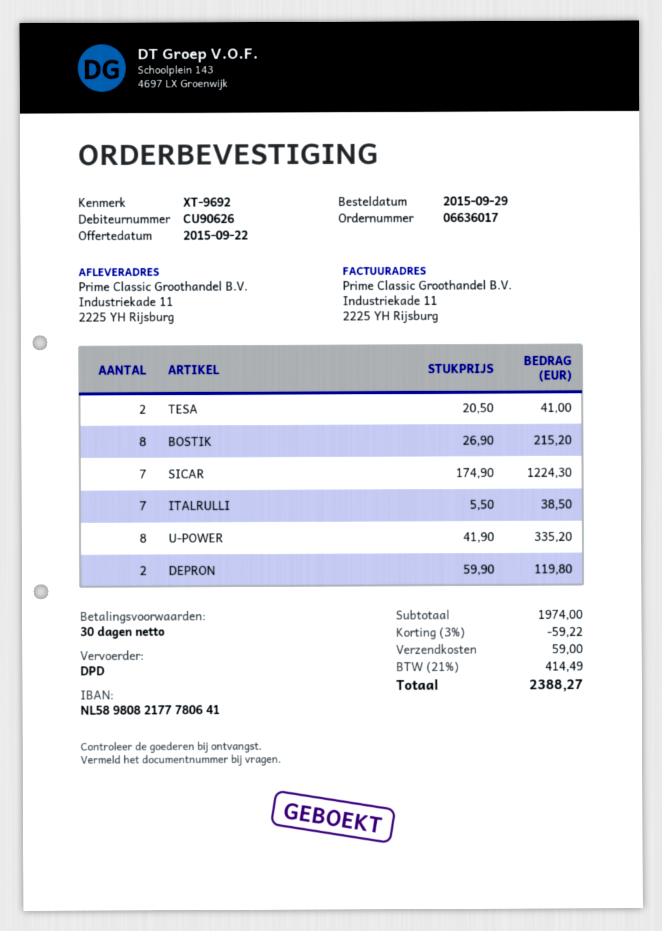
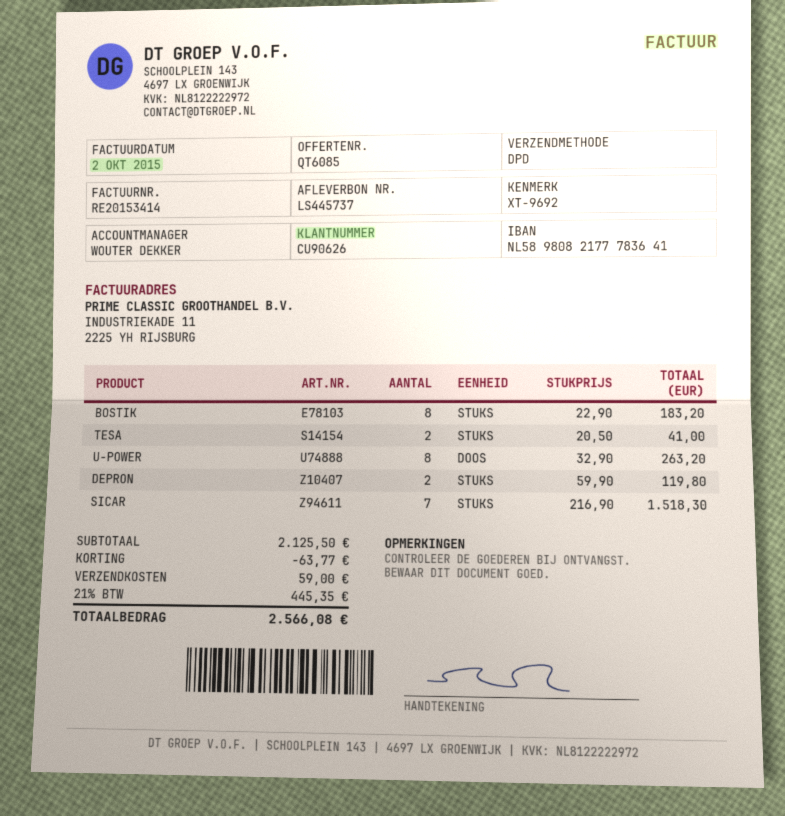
bank account: NL5898082177780641 -> NL5898082177783641
BOSTIK: 8 x 26.90 = 215.20 -> 8 x 22.90 = 183.20
SICAR: 7 x 174.90 = 1224.30 -> 7 x 216.90 = 1518.30
ITALRULLI: 7 x 5.50 = 38.50 -> none
U-POWER: 8 x 41.90 = 335.20 -> 8 x 32.90 = 263.20
subtotal: 1974.00 -> 2125.50
discount: 59.22 -> 63.77
tax: 21% = 414.49 -> 21% = 445.35
total: 2388.27 -> 2566.08

